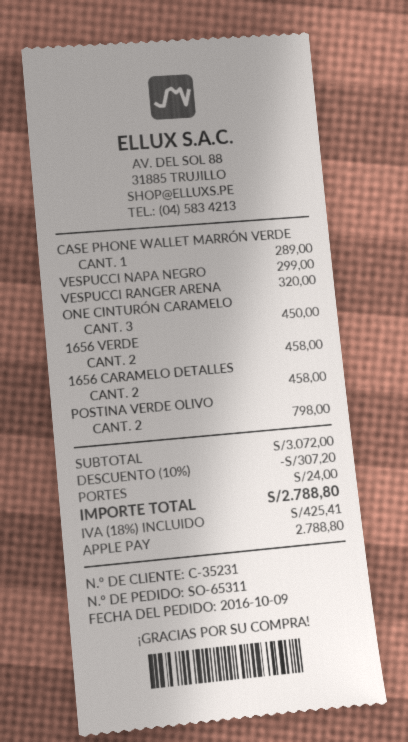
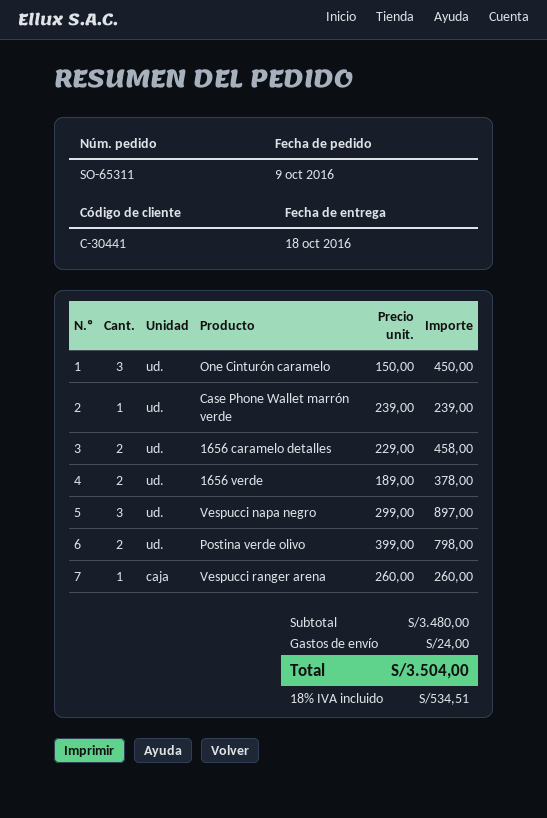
customer number: C-35231 -> C-30441
CASE PHONE WALLET MARRÓN VERDE: 1 for 289.00 -> 1 for 239.00
VESPUCCI NAPA NEGRO: 1 for 299.00 -> 3 for 897.00
VESPUCCI RANGER ARENA: 1 for 320.00 -> 1 for 260.00
1656 VERDE: 2 for 458.00 -> 2 for 378.00
subtotal: 3072.00 -> 3480.00
discount: 10% = 307.20 -> none
tax: 18% = 425.41 -> 18% = 534.51
total: 2788.80 -> 3504.00

